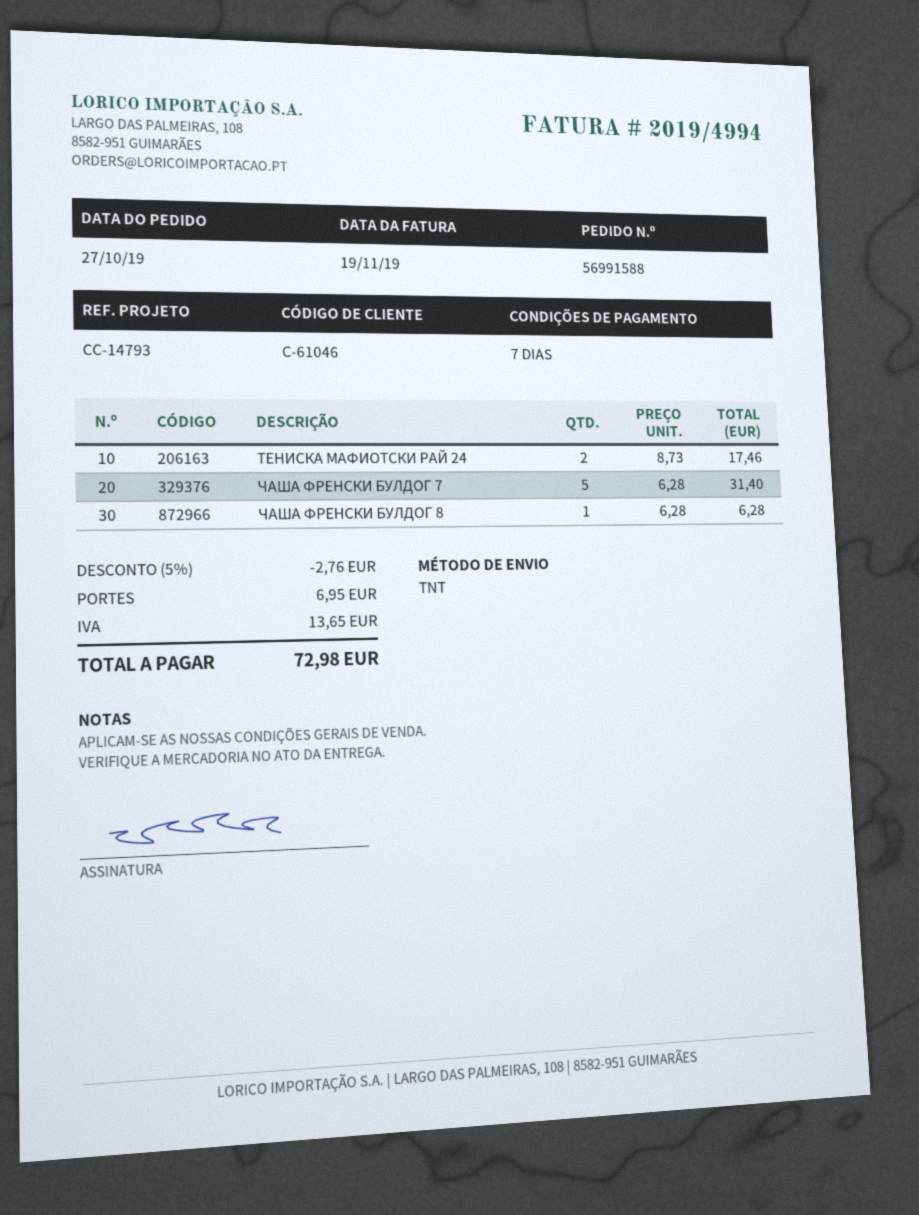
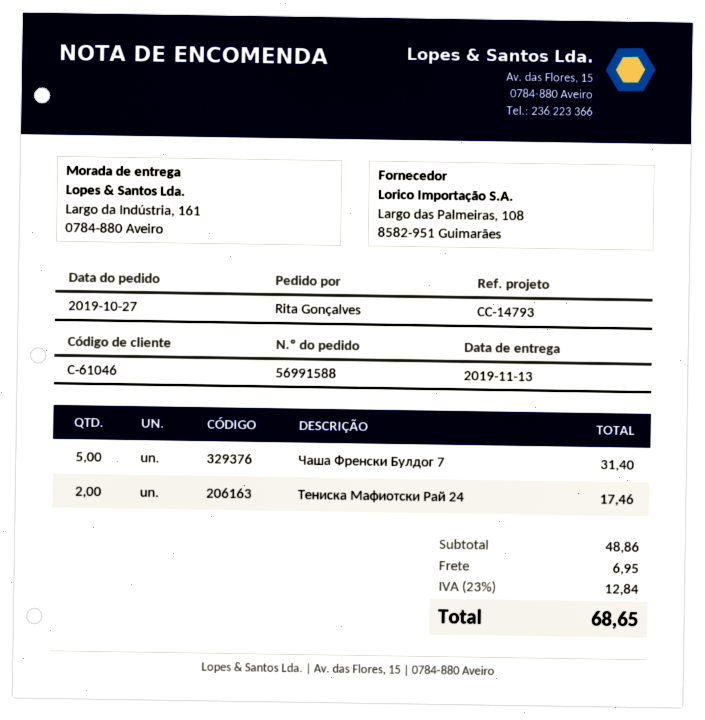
ЧАША ФРЕНСКИ БУЛДОГ 8: 1 for 6.28 -> none
discount: 5% = 2.76 -> none
tax: 13.65 -> 12.84
total: 72.98 -> 68.65

